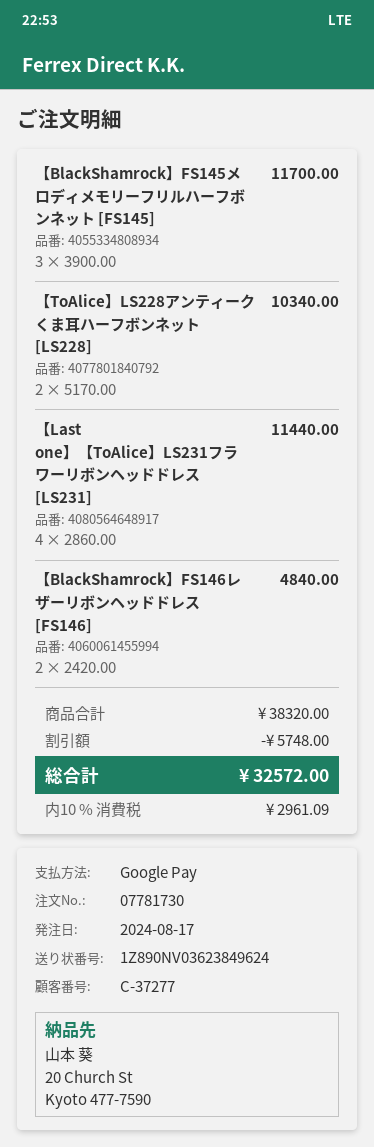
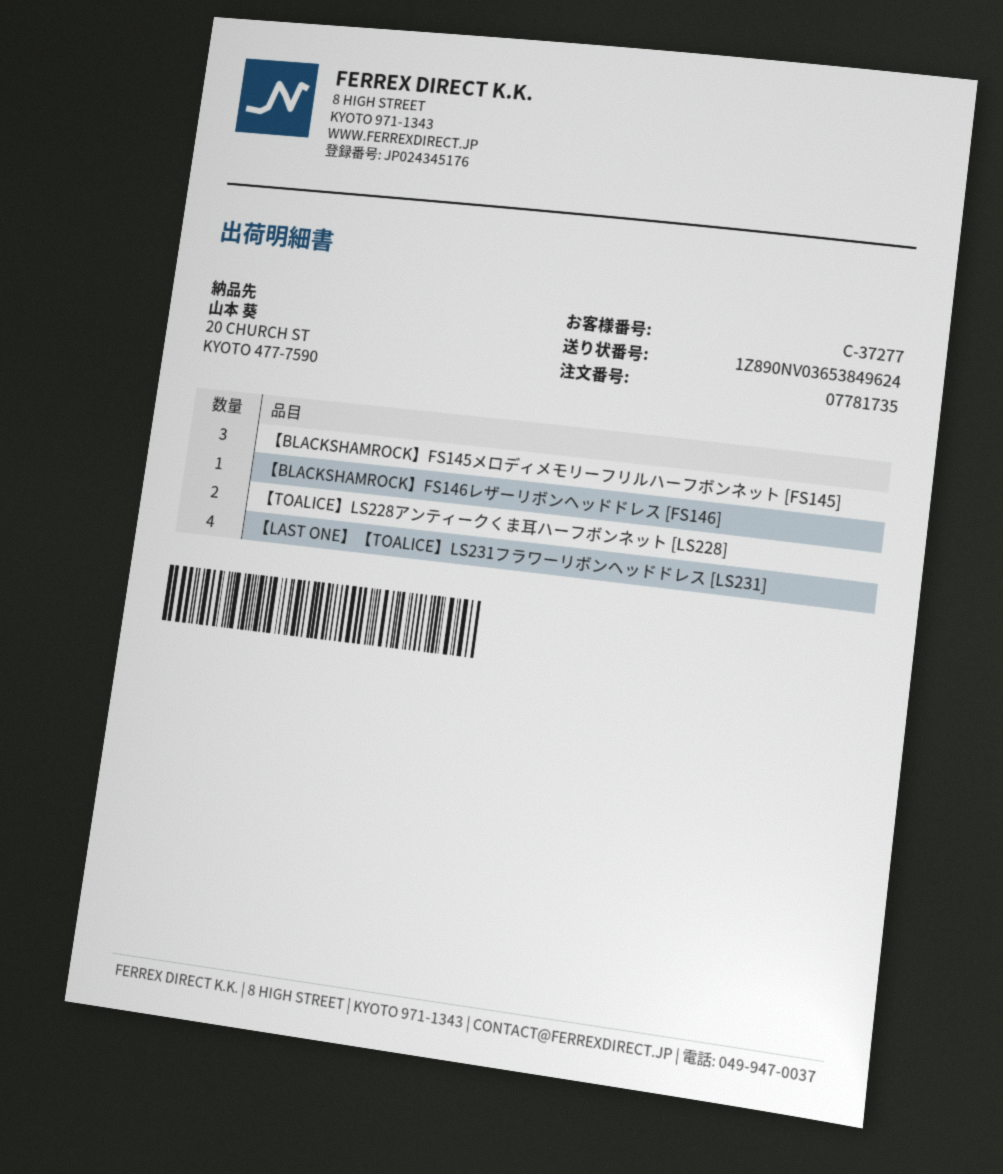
order number: 07781730 -> 07781735
tracking number: 1Z890NV03623849624 -> 1Z890NV03653849624
【BlackShamrock】FS146レザーリボンヘッドドレス [FS146]: 2 -> 1

